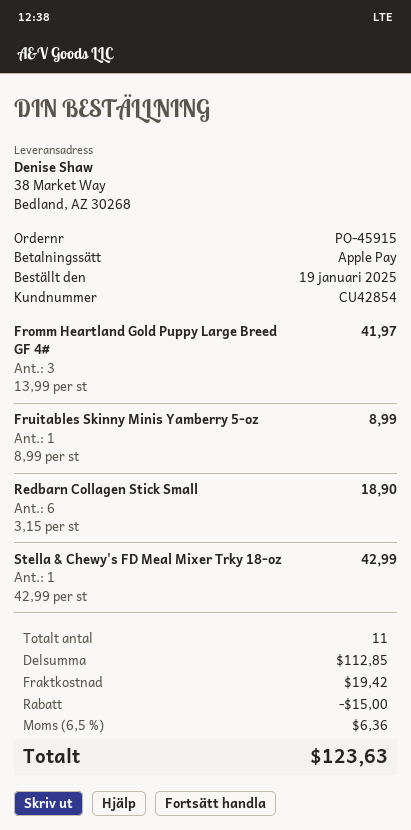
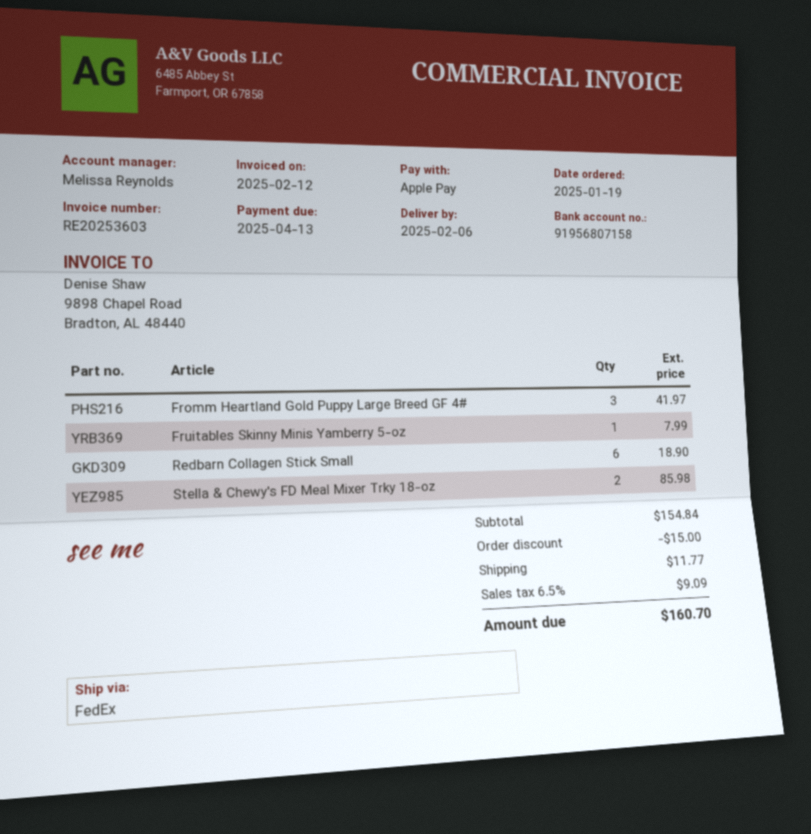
Fruitables Skinny Minis Yamberry 5-oz: 1 for 8.99 -> 1 for 7.99
Stella & Chewy's FD Meal Mixer Trky 18-oz: 1 for 42.99 -> 2 for 85.98
subtotal: 112.85 -> 154.84
shipping: 19.42 -> 11.77
tax: 6.5% = 6.36 -> 6.5% = 9.09
total: 123.63 -> 160.70

